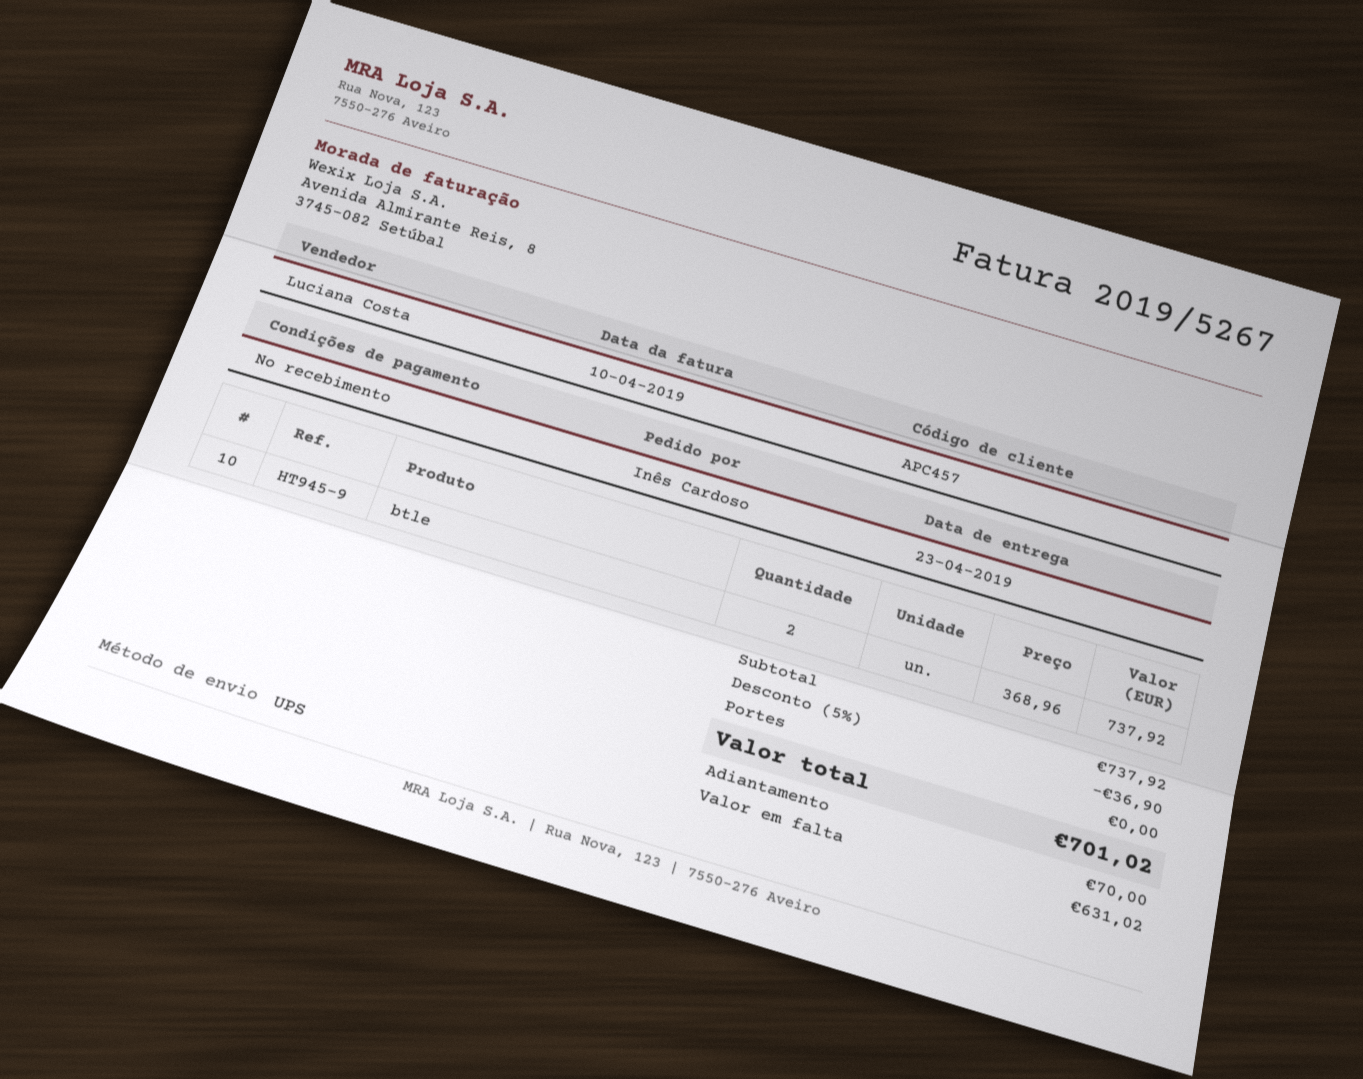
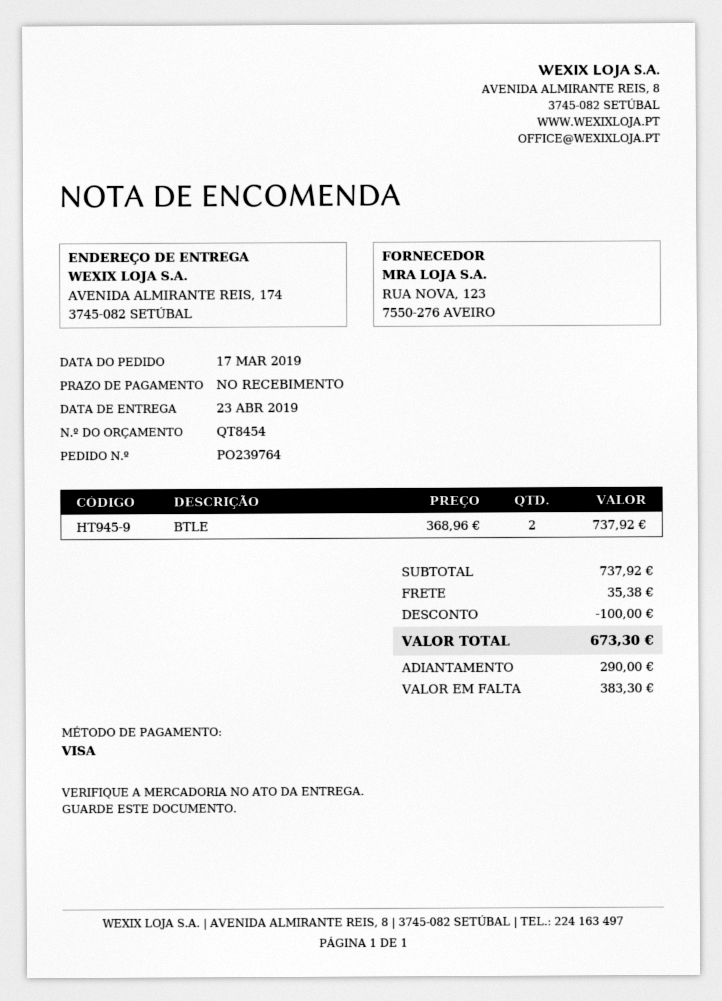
discount: 36.90 -> 100.00
shipping: 0.00 -> 35.38
total: 701.02 -> 673.30
deposit: 70.00 -> 290.00
balance: 631.02 -> 383.30

